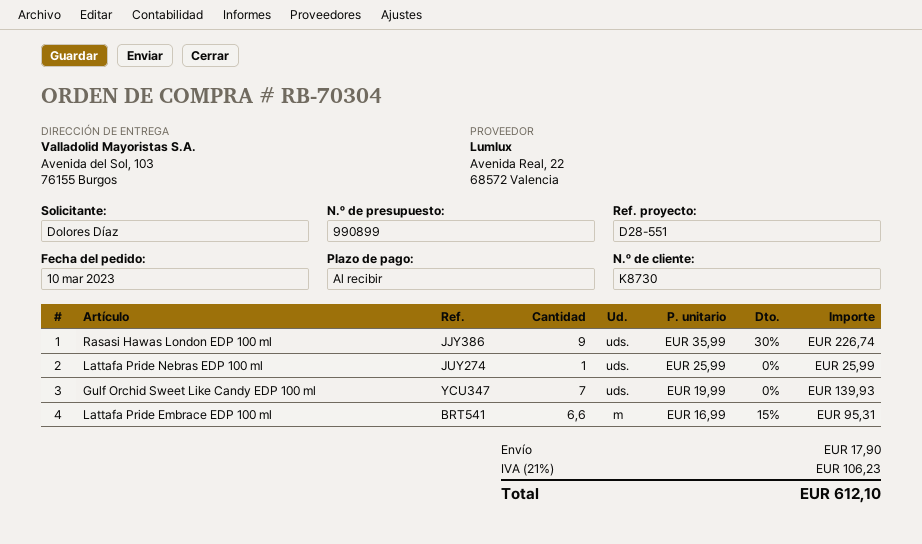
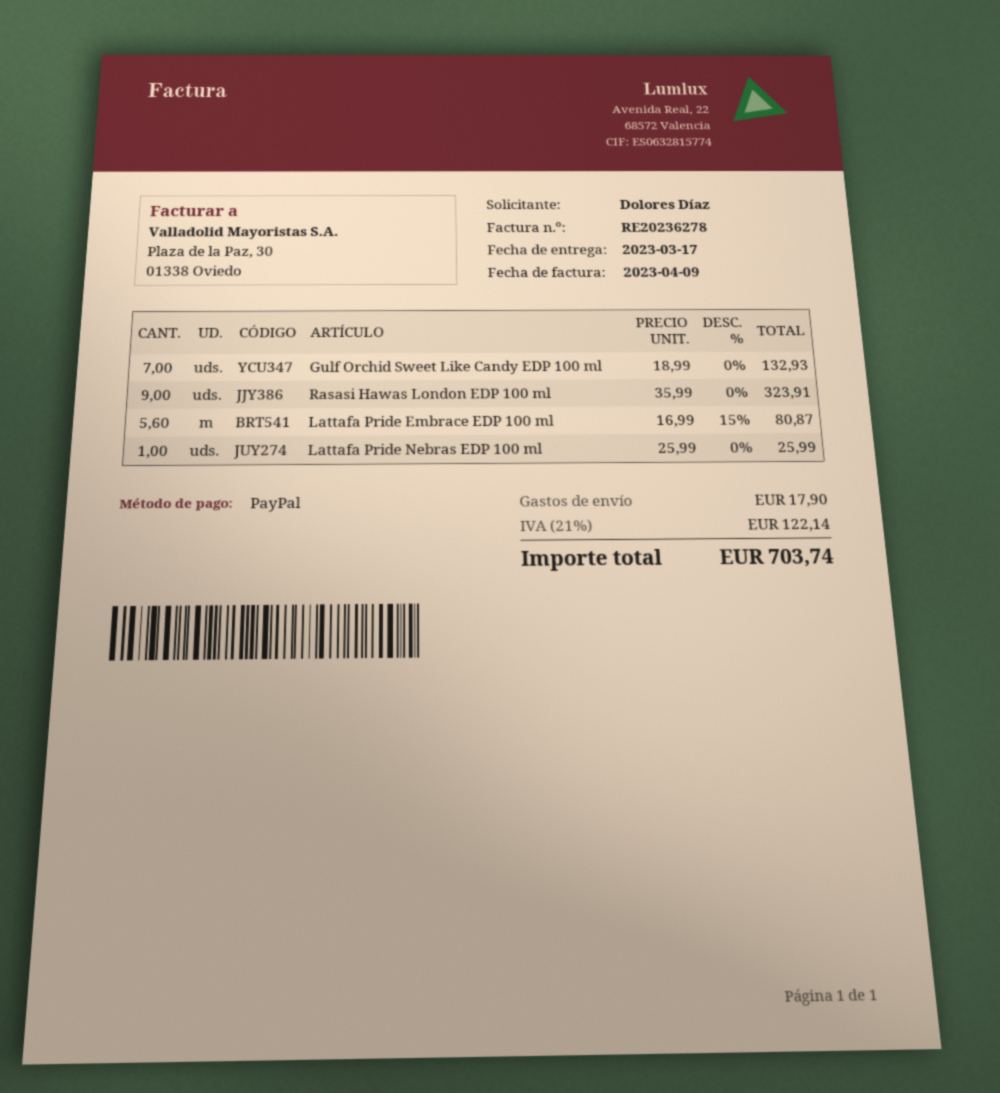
Rasasi Hawas London EDP 100 ml: 9 x 35.99 - 30% = 226.74 -> 9 x 35.99 = 323.91
Gulf Orchid Sweet Like Candy EDP 100 ml: 7 x 19.99 = 139.93 -> 7 x 18.99 = 132.93
Lattafa Pride Embrace EDP 100 ml: 6.6 x 16.99 - 15% = 95.31 -> 5.6 x 16.99 - 15% = 80.87
tax: 21% = 106.23 -> 21% = 122.14
total: 612.10 -> 703.74

